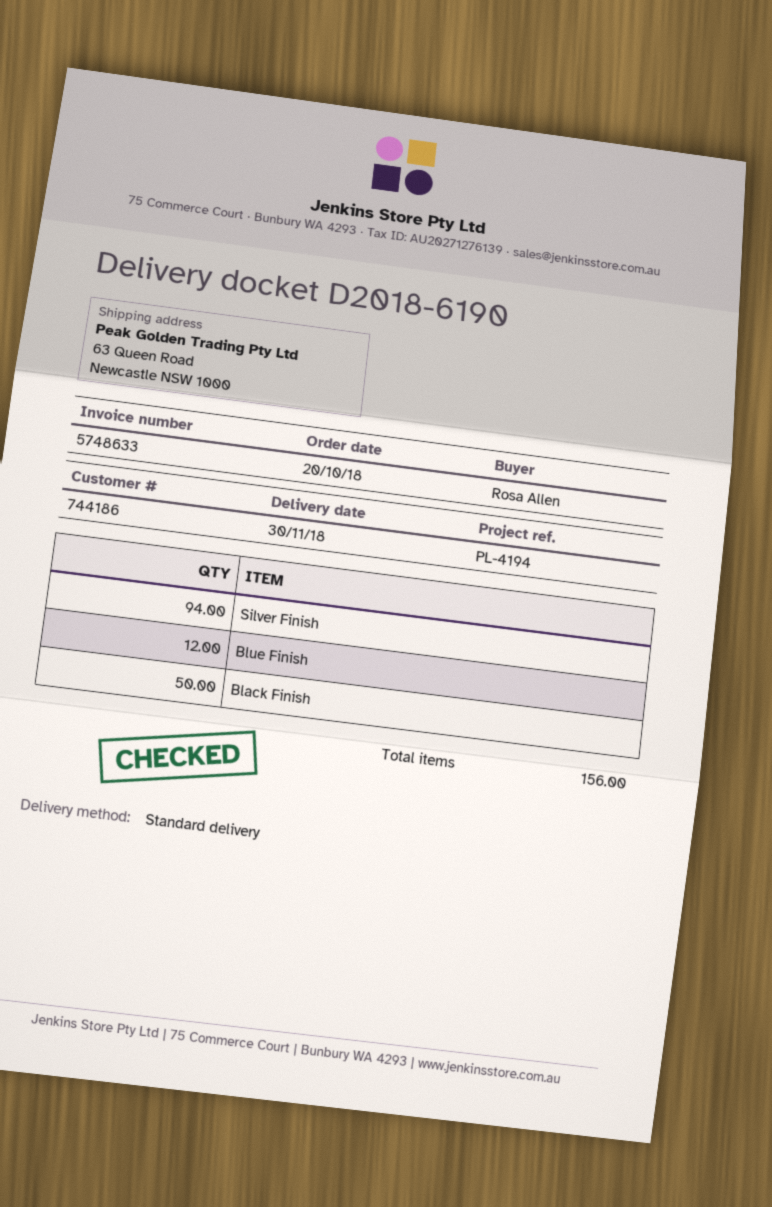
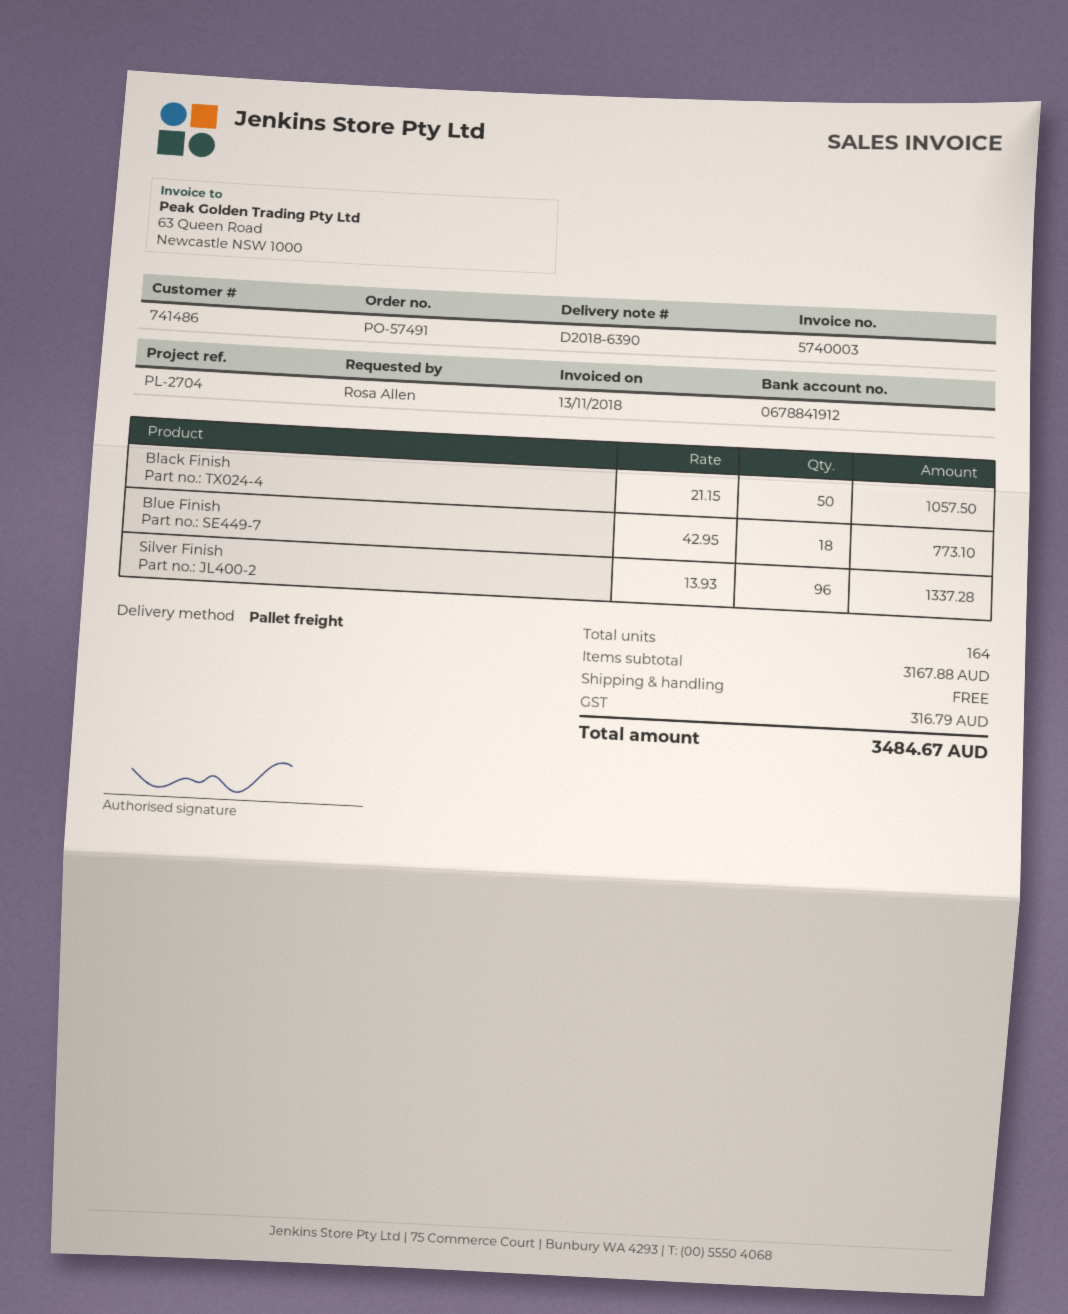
delivery note number: D2018-6190 -> D2018-6390
invoice number: 5748633 -> 5740003
customer number: 744186 -> 741486
reference: PL-4194 -> PL-2704
shipping method: standard -> pallet freight
Silver Finish: 94 -> 96
Blue Finish: 12 -> 18
total quantity: 156 -> 164

